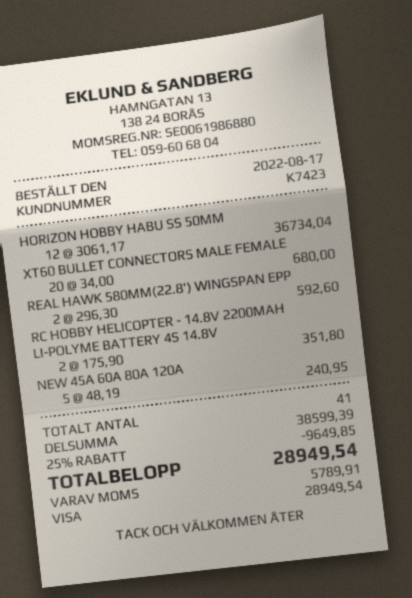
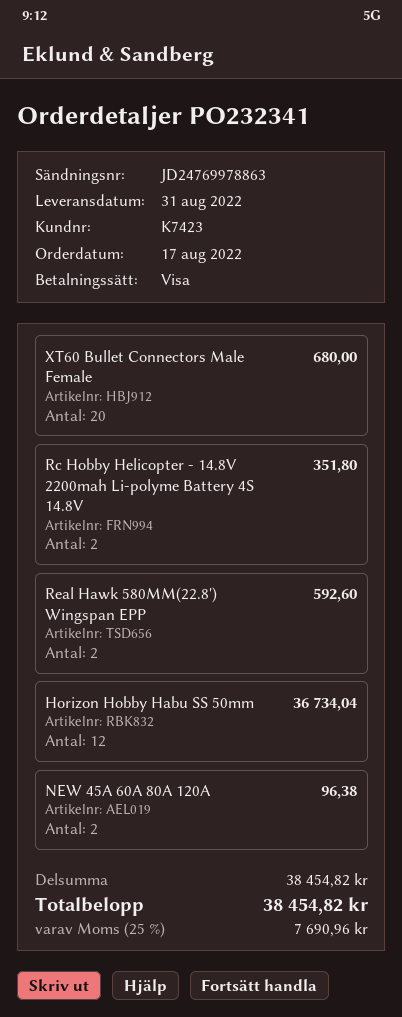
NEW 45A 60A 80A 120A: 5 for 240.95 -> 2 for 96.38
subtotal: 38599.39 -> 38454.82
discount: 25% = 9649.85 -> none
tax: 5789.91 -> 7690.96
total: 28949.54 -> 38454.82

